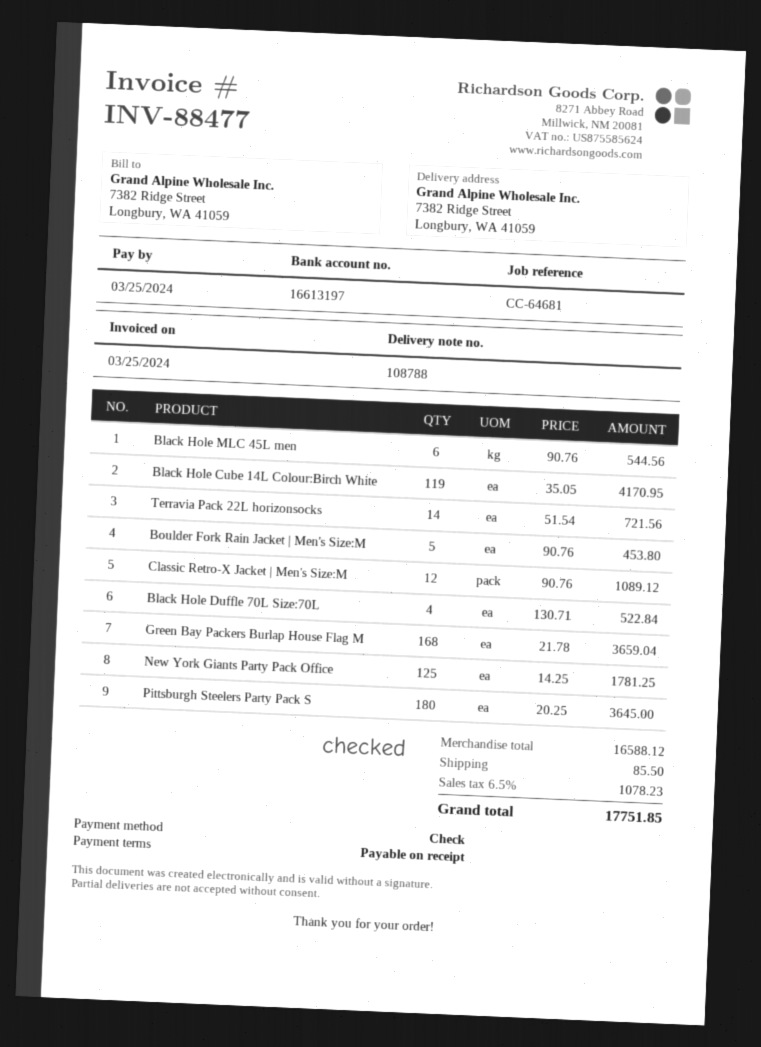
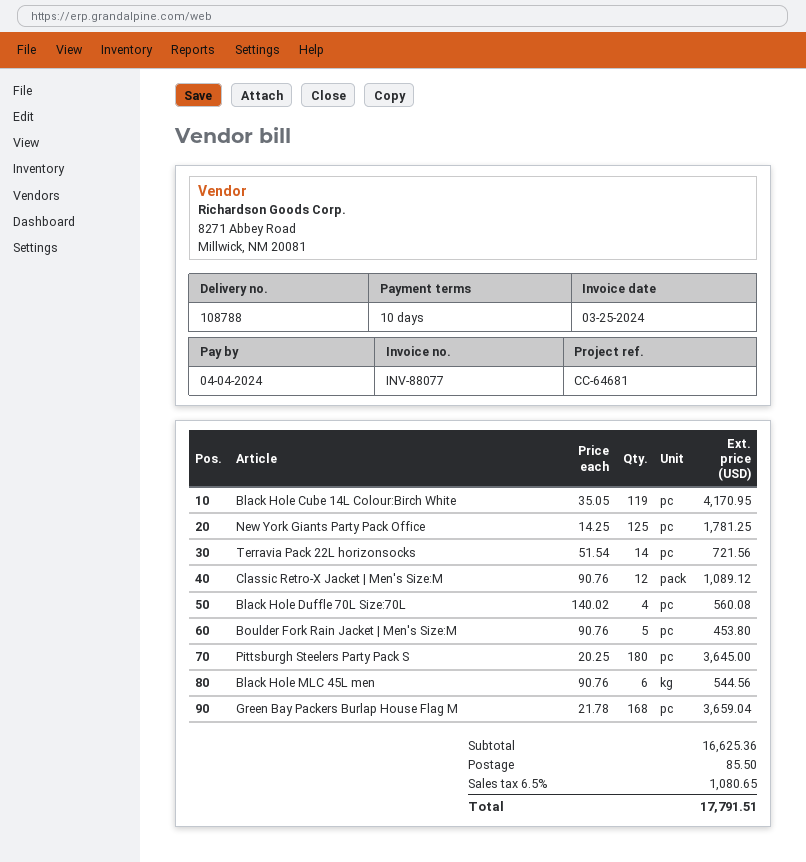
invoice number: INV-88477 -> INV-88077
payment terms: on receipt -> 10 days
due date: 2024-03-25 -> 2024-04-04
Black Hole Duffle 70L Size:70L: 4 x 130.71 = 522.84 -> 4 x 140.02 = 560.08
subtotal: 16588.12 -> 16625.36
tax: 6.5% = 1078.23 -> 6.5% = 1080.65
total: 17751.85 -> 17791.51

